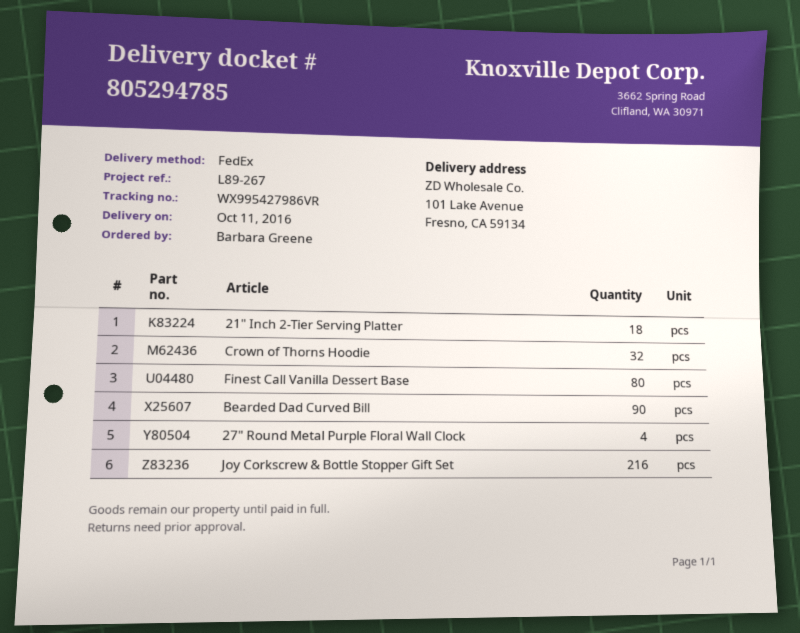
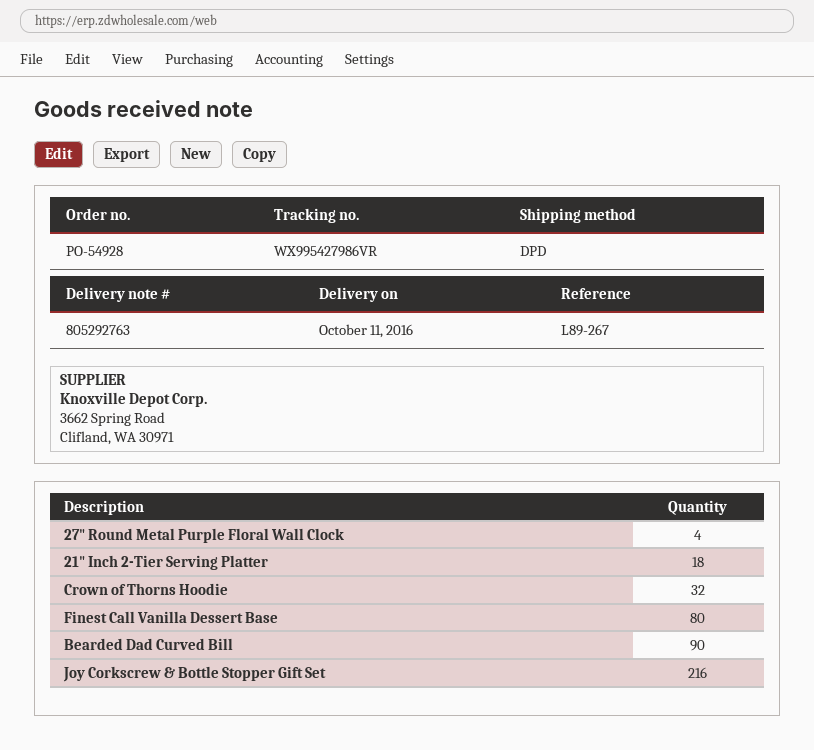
delivery note number: 805294785 -> 805292763
shipping method: FedEx -> DPD

